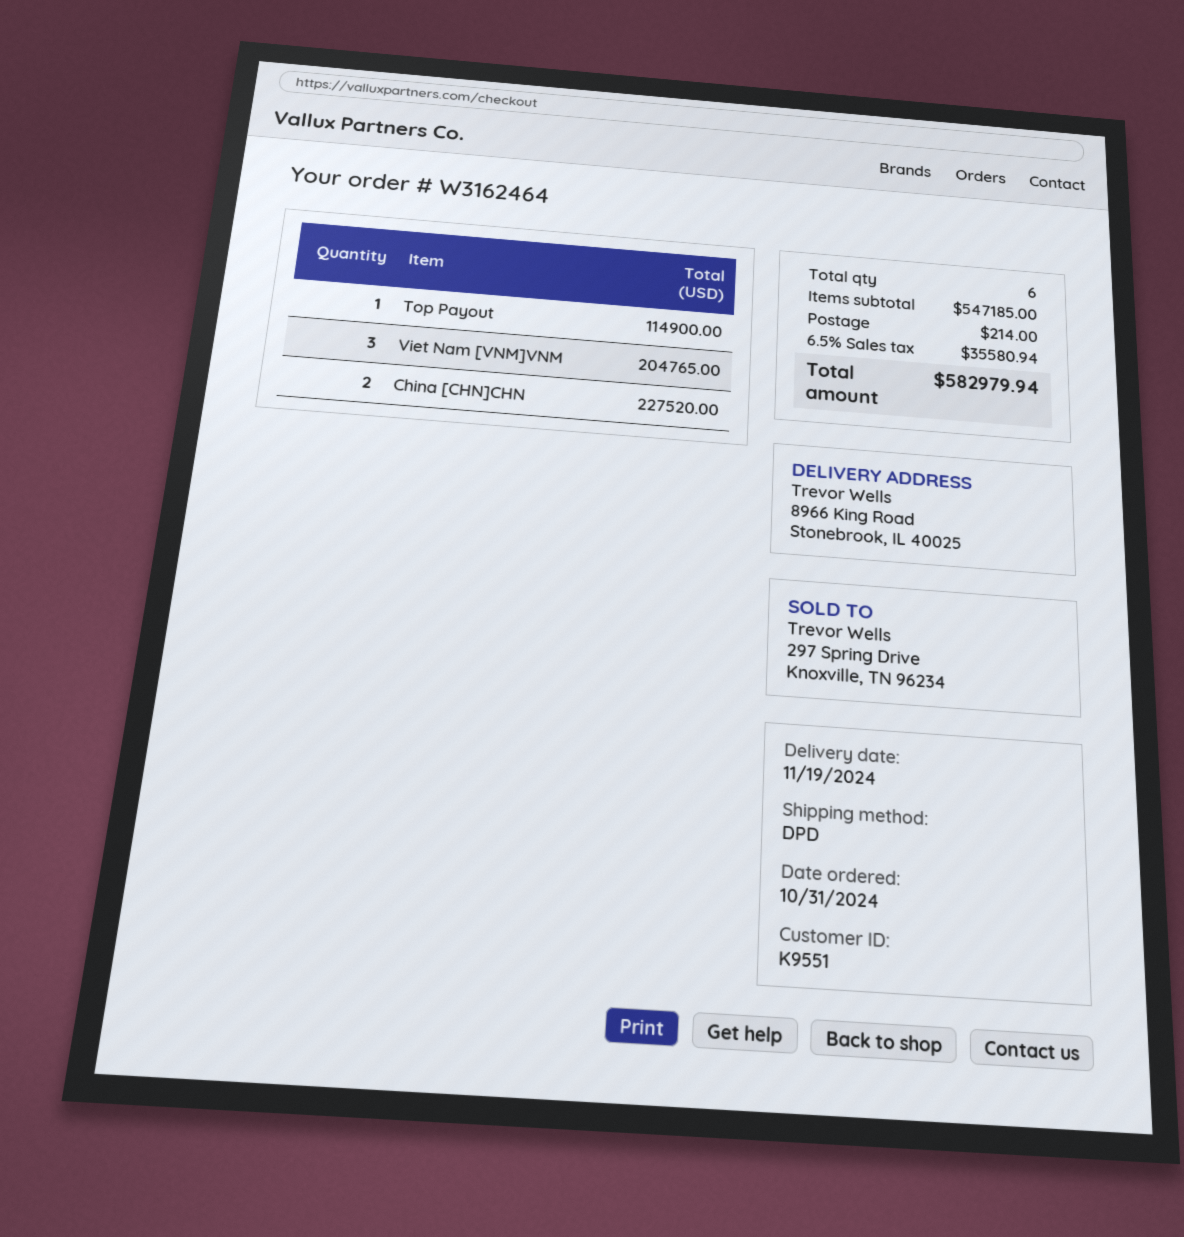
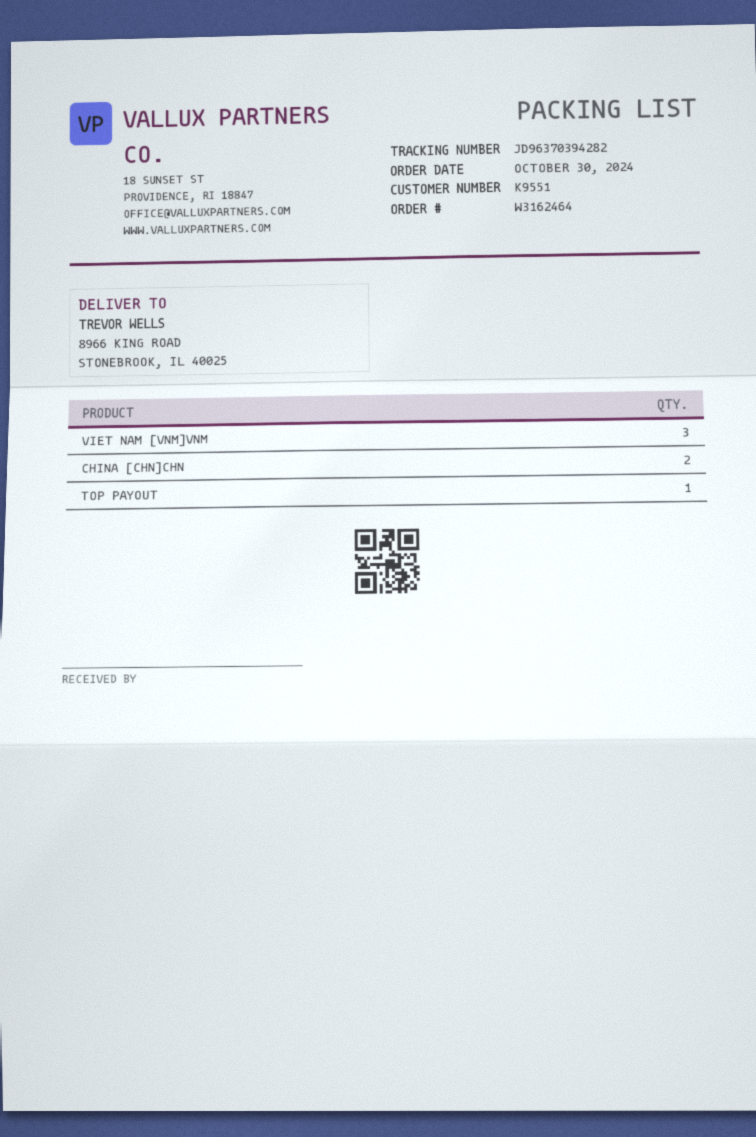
order date: 2024-10-31 -> 2024-10-30

